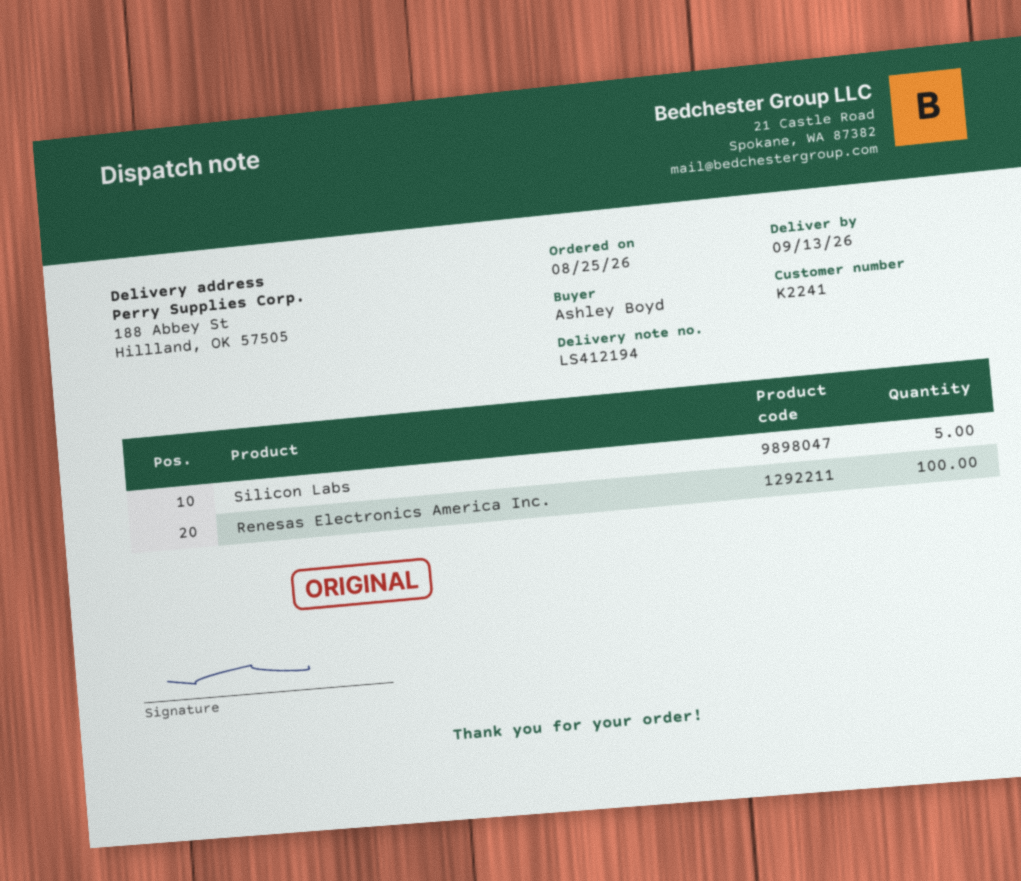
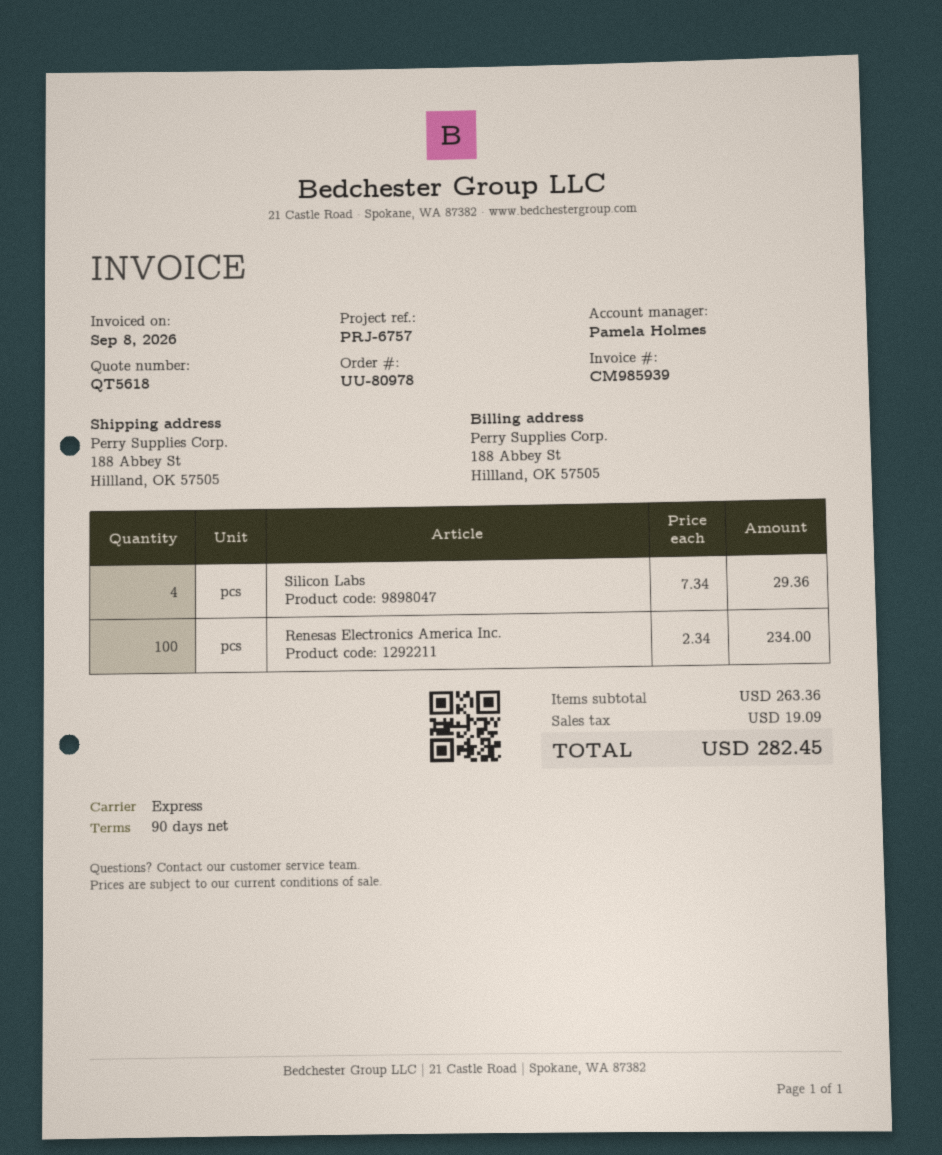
Silicon Labs: 5 -> 4

